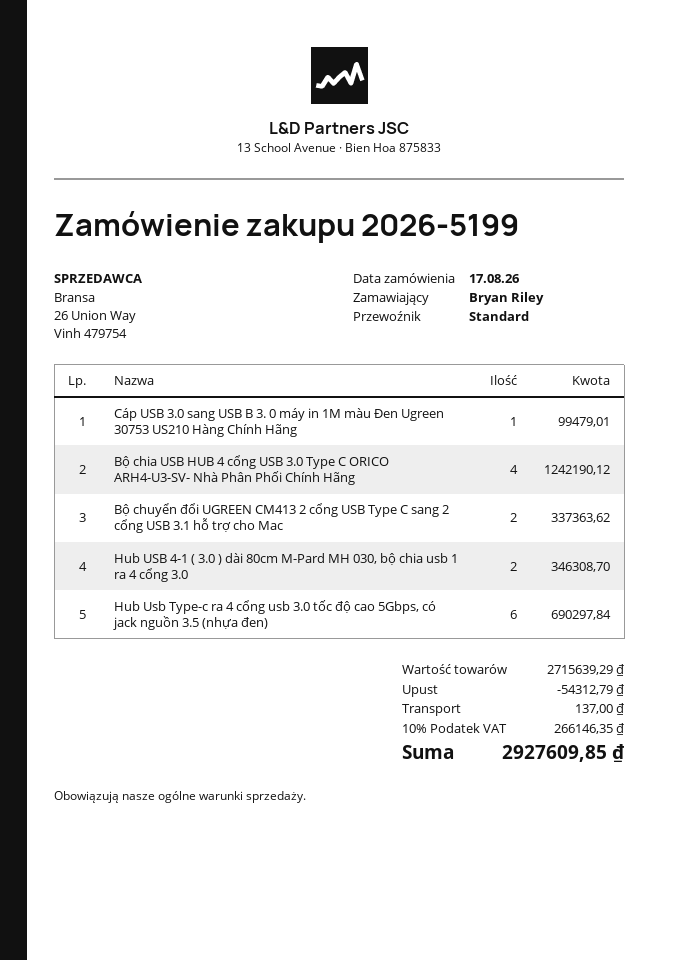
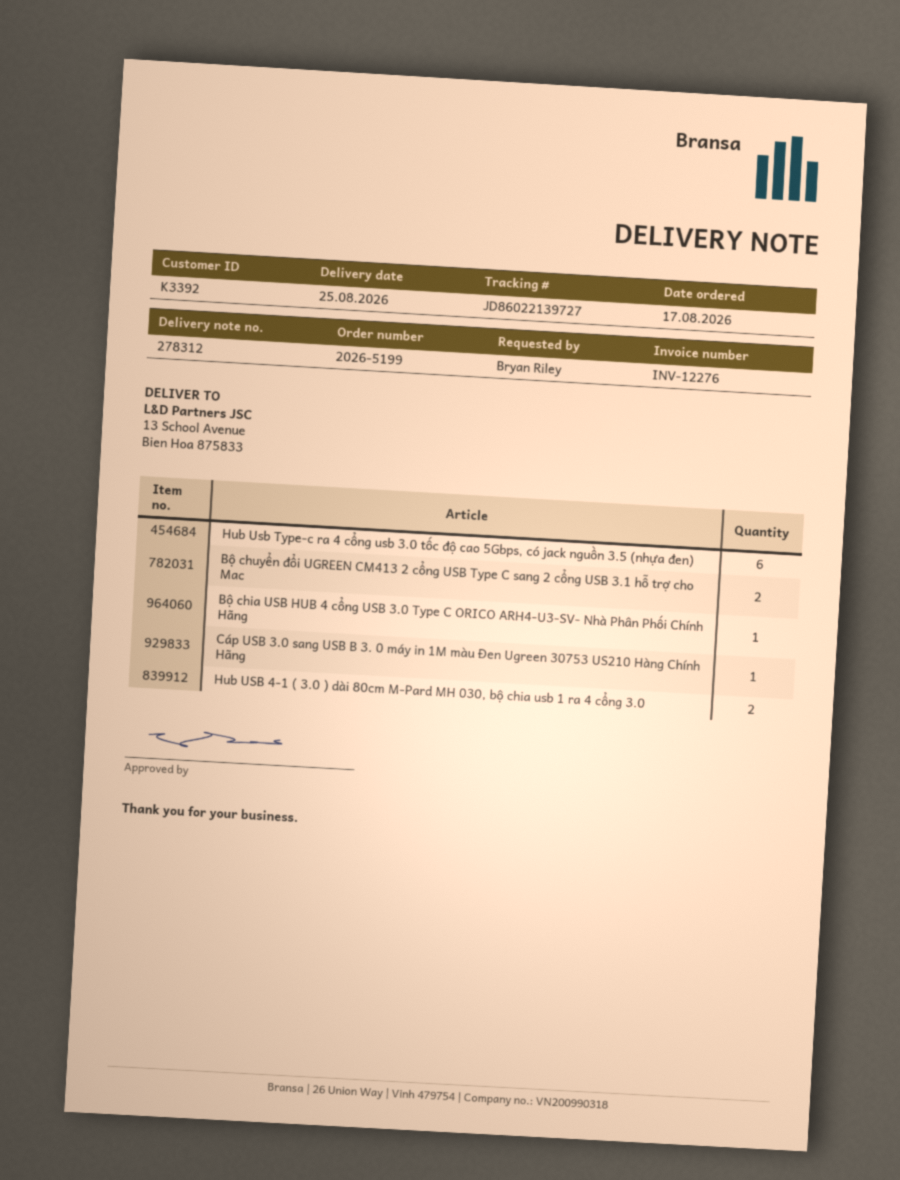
Bộ chia USB HUB 4 cổng USB 3.0 Type C ORICO ARH4-U3-SV- Nhà Phân Phối Chính Hãng: 4 -> 1

